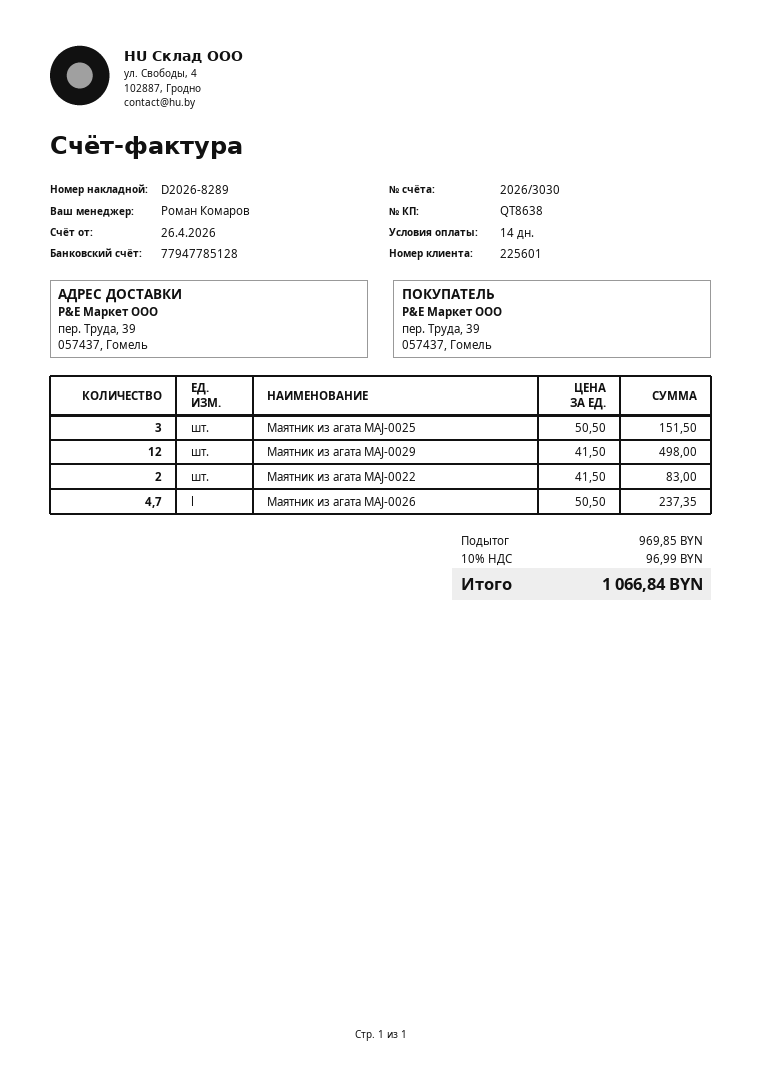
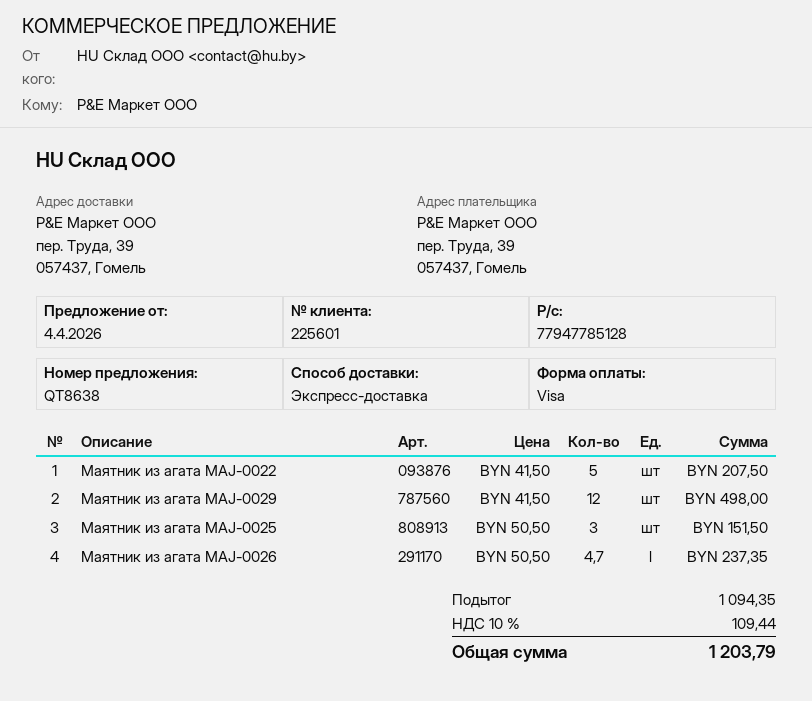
Маятник из агата MAJ-0022: 2 x 41.50 = 83.00 -> 5 x 41.50 = 207.50
subtotal: 969.85 -> 1094.35
tax: 10% = 96.99 -> 10% = 109.44
total: 1066.84 -> 1203.79

